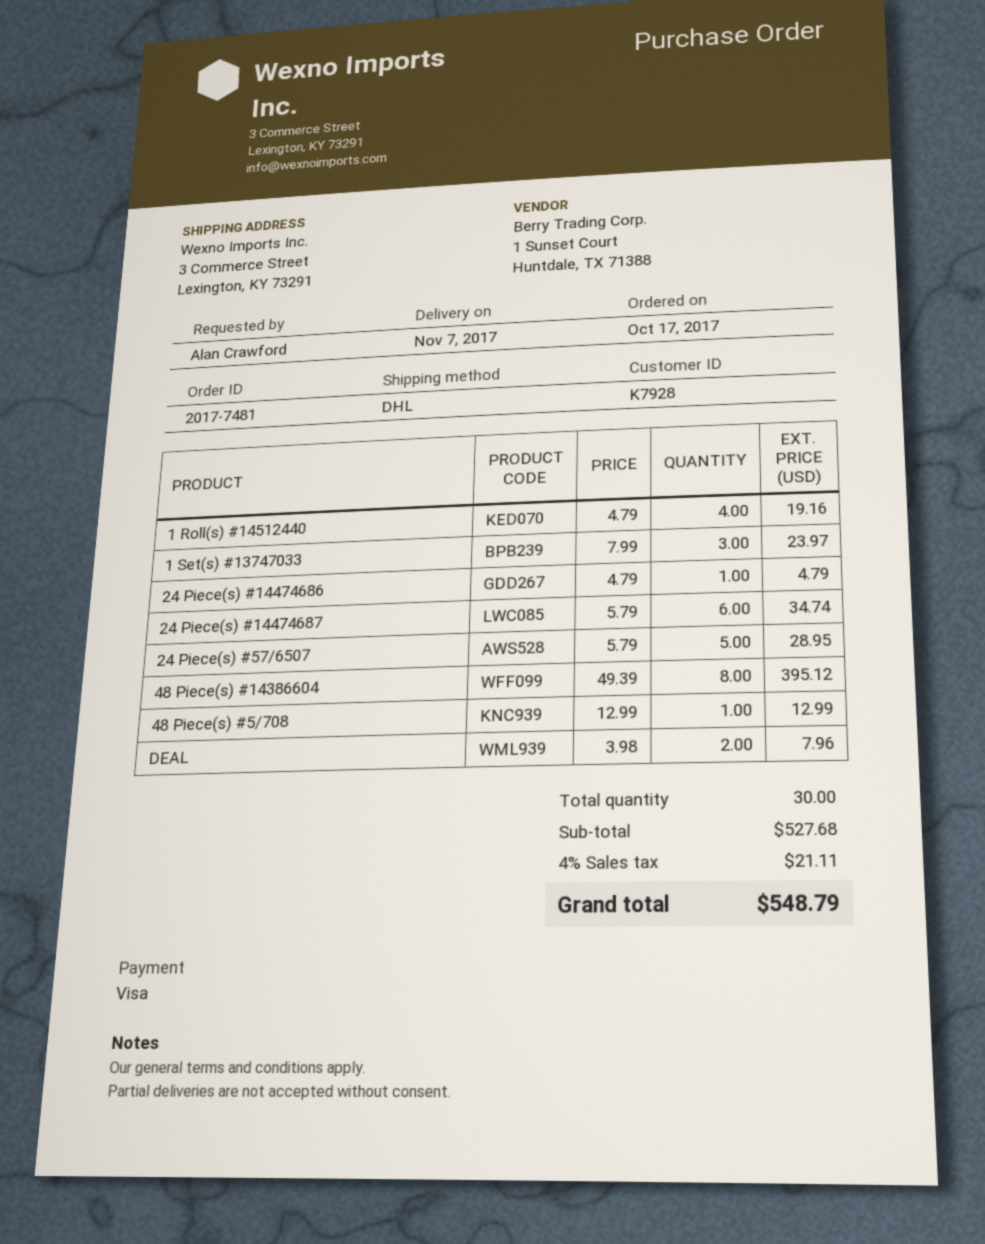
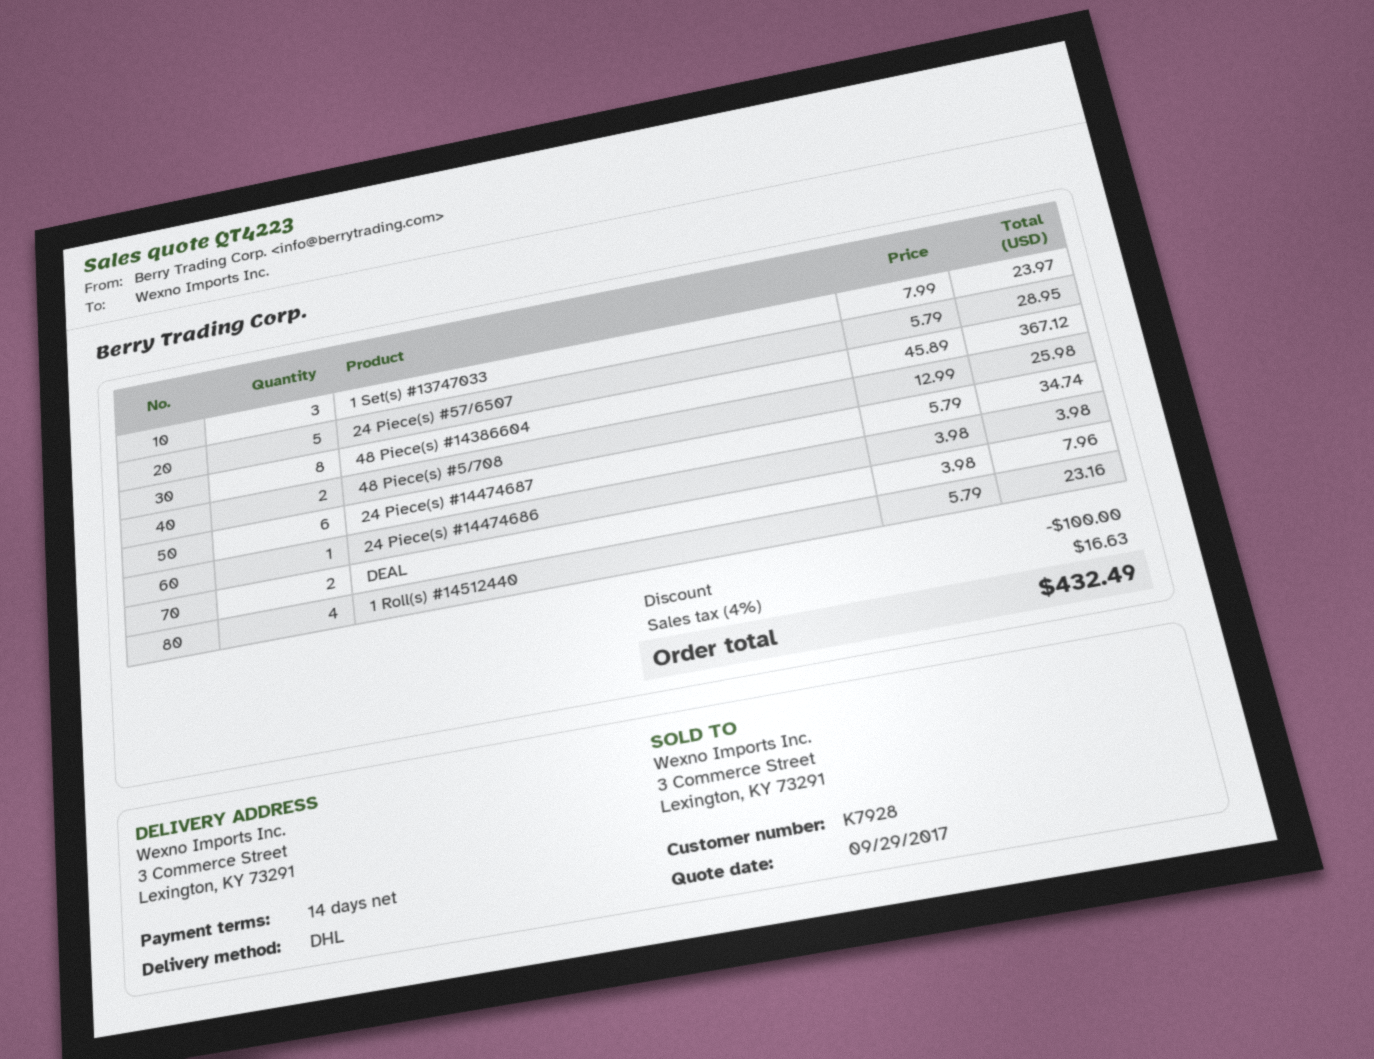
1 Roll(s) #14512440: 4 x 4.79 = 19.16 -> 4 x 5.79 = 23.16
24 Piece(s) #14474686: 1 x 4.79 = 4.79 -> 1 x 3.98 = 3.98
48 Piece(s) #14386604: 8 x 49.39 = 395.12 -> 8 x 45.89 = 367.12
48 Piece(s) #5/708: 1 x 12.99 = 12.99 -> 2 x 12.99 = 25.98
discount: none -> 100.00
tax: 4% = 21.11 -> 4% = 16.63
total: 548.79 -> 432.49

